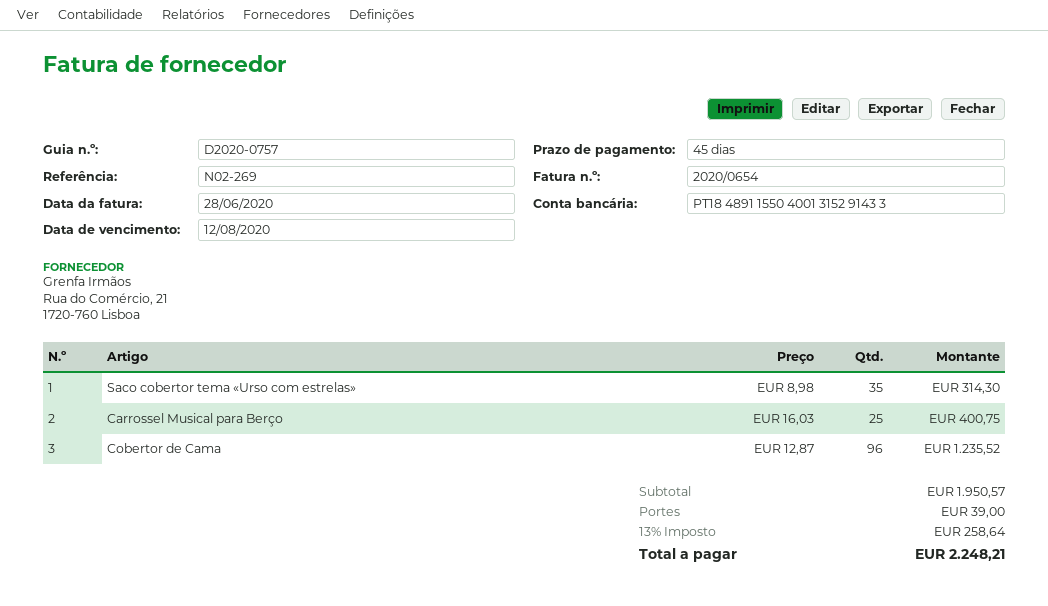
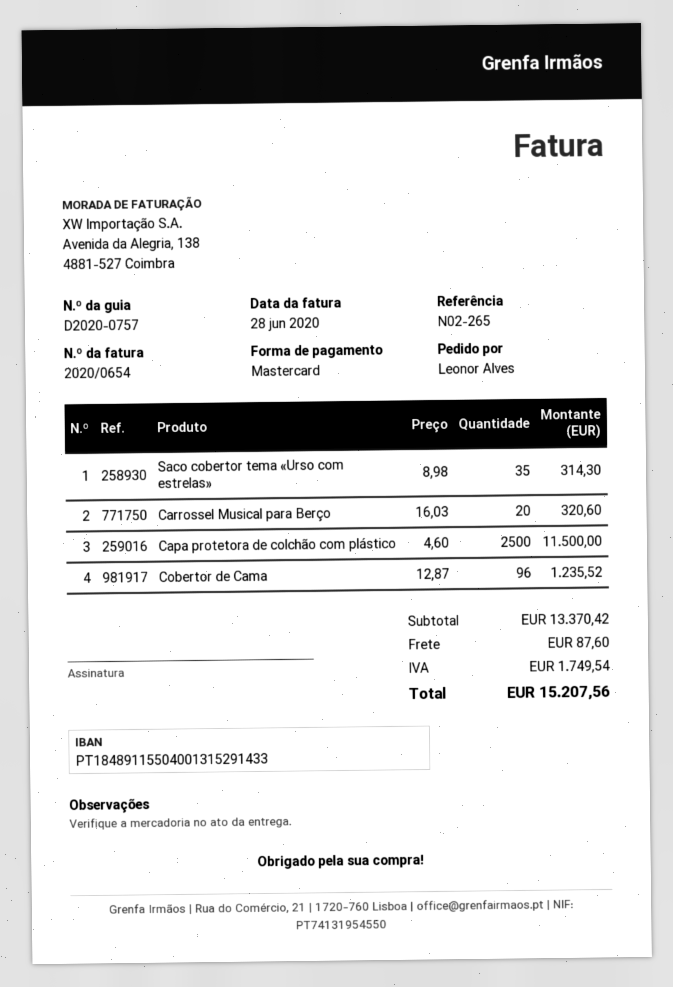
reference: N02-269 -> N02-265
Carrossel Musical para Berço: 25 x 16.03 = 400.75 -> 20 x 16.03 = 320.60
Capa protetora de colchão com plástico: none -> 2500 x 4.60 = 11500.00
subtotal: 1950.57 -> 13370.42
shipping: 39.00 -> 87.60
tax: 258.64 -> 1749.54
total: 2248.21 -> 15207.56

